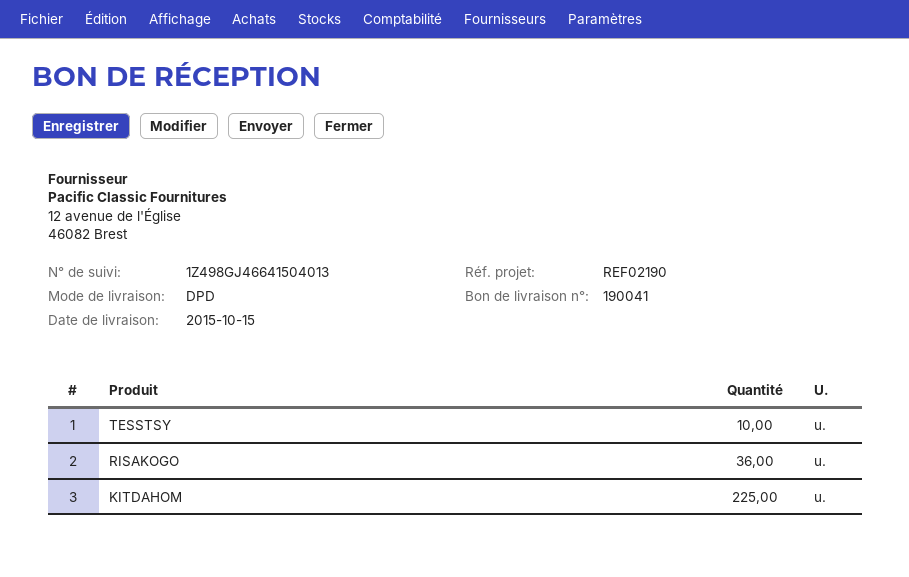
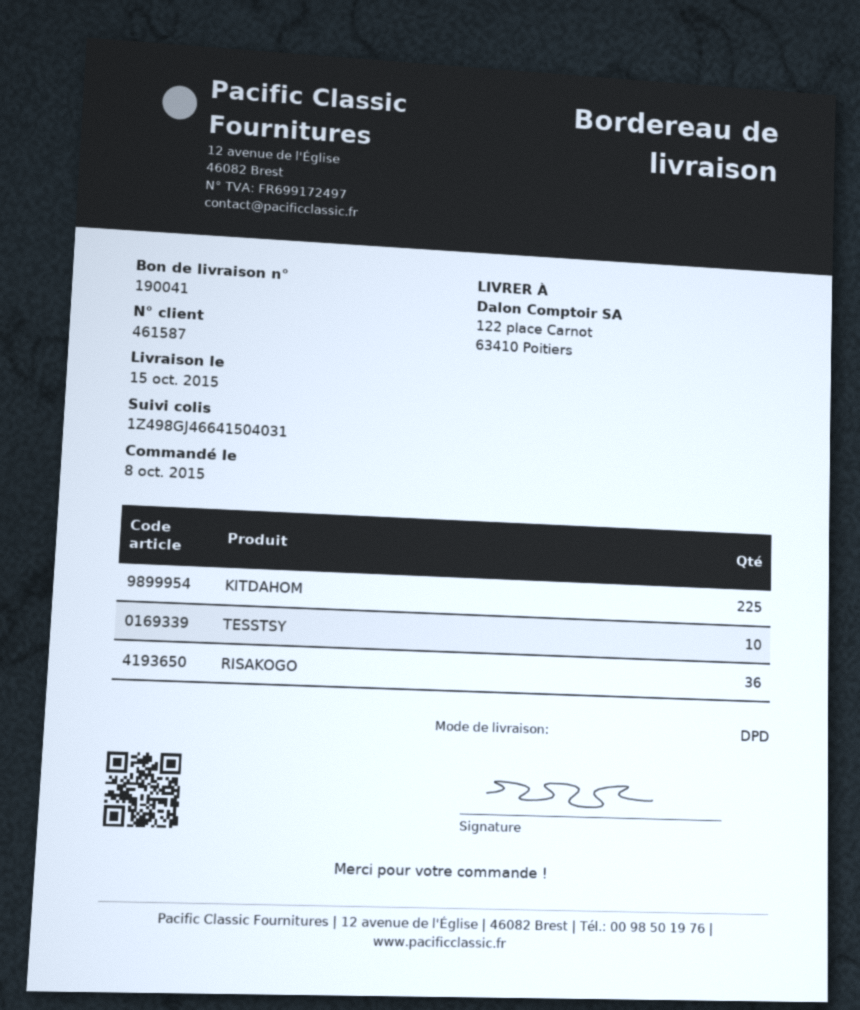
tracking number: 1Z498GJ46641504013 -> 1Z498GJ46641504031

